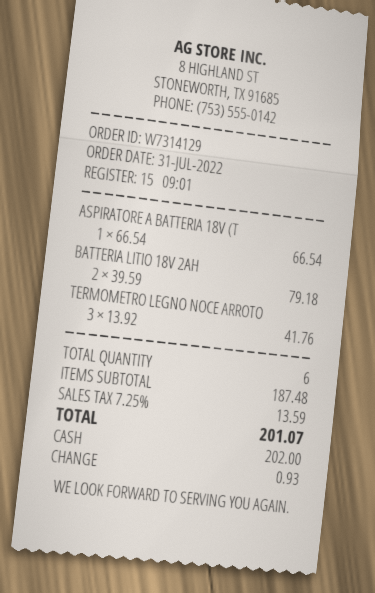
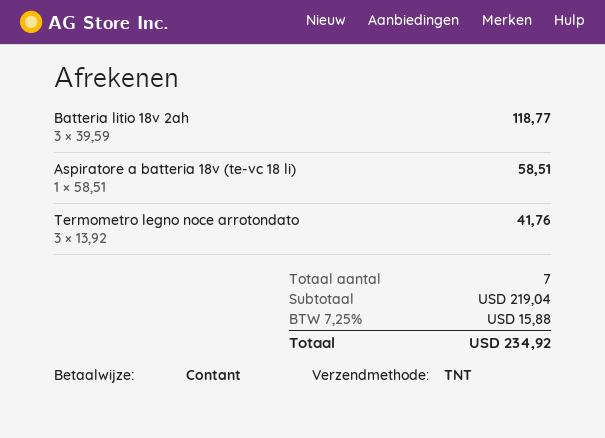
ASPIRATORE A BATTERIA 18V (T: 1 x 66.54 = 66.54 -> 1 x 58.51 = 58.51
BATTERIA LITIO 18V 2AH: 2 x 39.59 = 79.18 -> 3 x 39.59 = 118.77
total quantity: 6 -> 7
subtotal: 187.48 -> 219.04
tax: 7.25% = 13.59 -> 7.25% = 15.88
total: 201.07 -> 234.92

